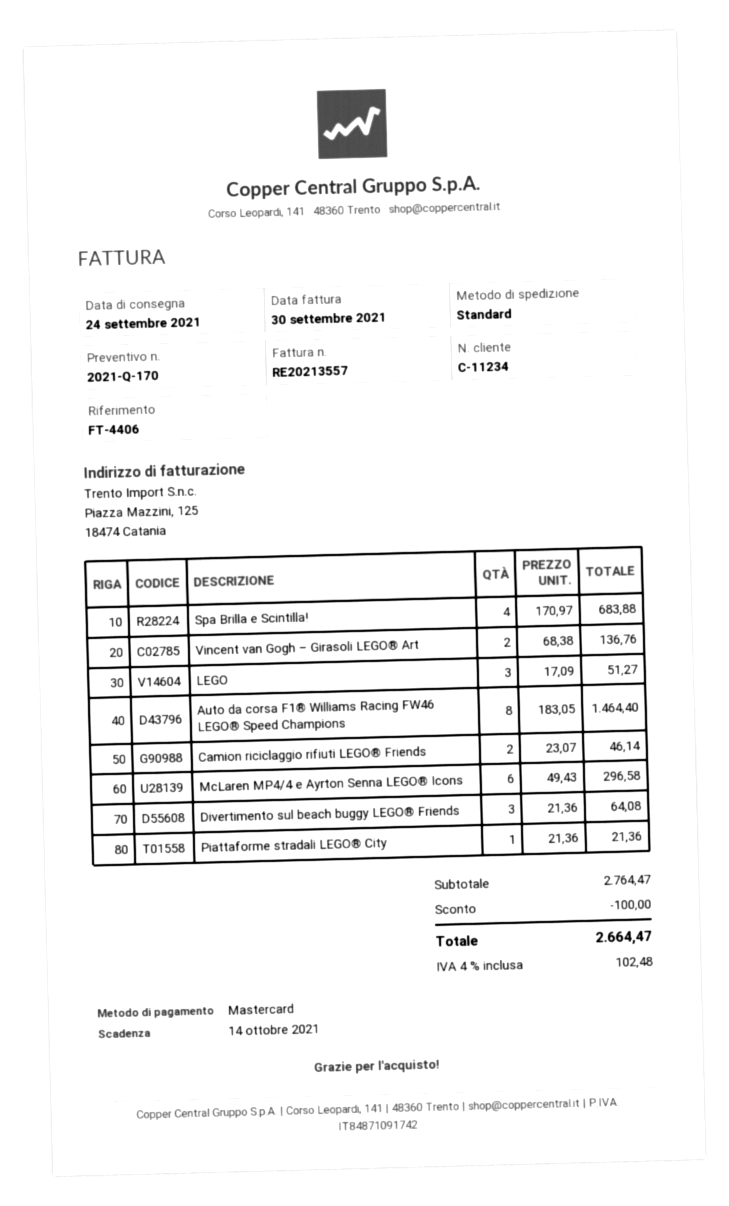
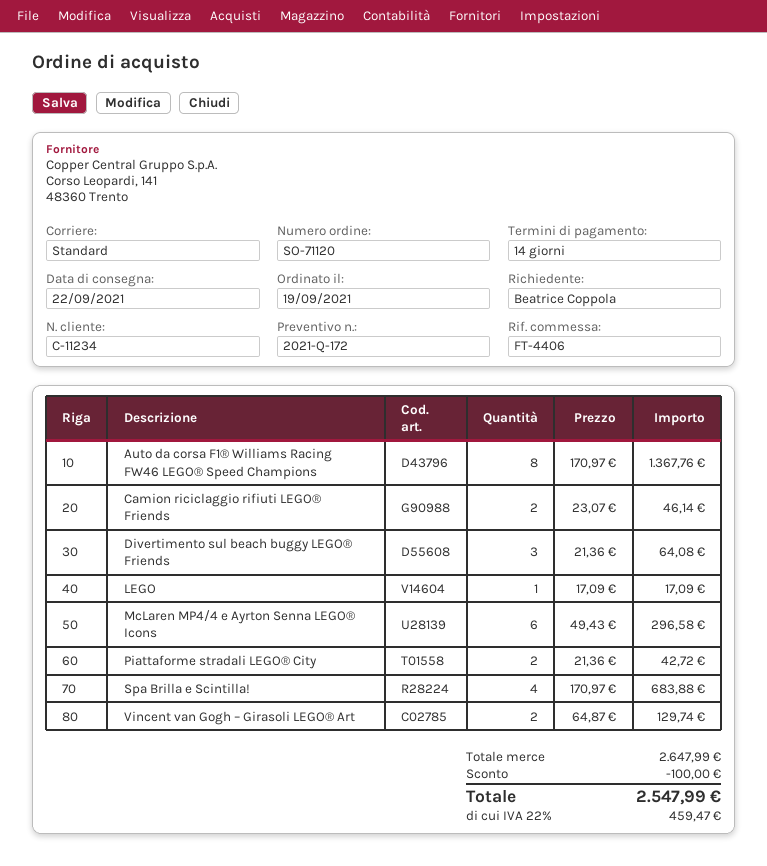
quote number: 2021-Q-170 -> 2021-Q-172
delivery date: 2021-09-24 -> 2021-09-22
Vincent van Gogh – Girasoli LEGO® Art: 2 x 68.38 = 136.76 -> 2 x 64.87 = 129.74
LEGO: 3 x 17.09 = 51.27 -> 1 x 17.09 = 17.09
Auto da corsa F1® Williams Racing FW46 LEGO® Speed Champions: 8 x 183.05 = 1464.40 -> 8 x 170.97 = 1367.76
Piattaforme stradali LEGO® City: 1 x 21.36 = 21.36 -> 2 x 21.36 = 42.72
subtotal: 2764.47 -> 2647.99
tax: 4% = 102.48 -> 22% = 459.47
total: 2664.47 -> 2547.99

